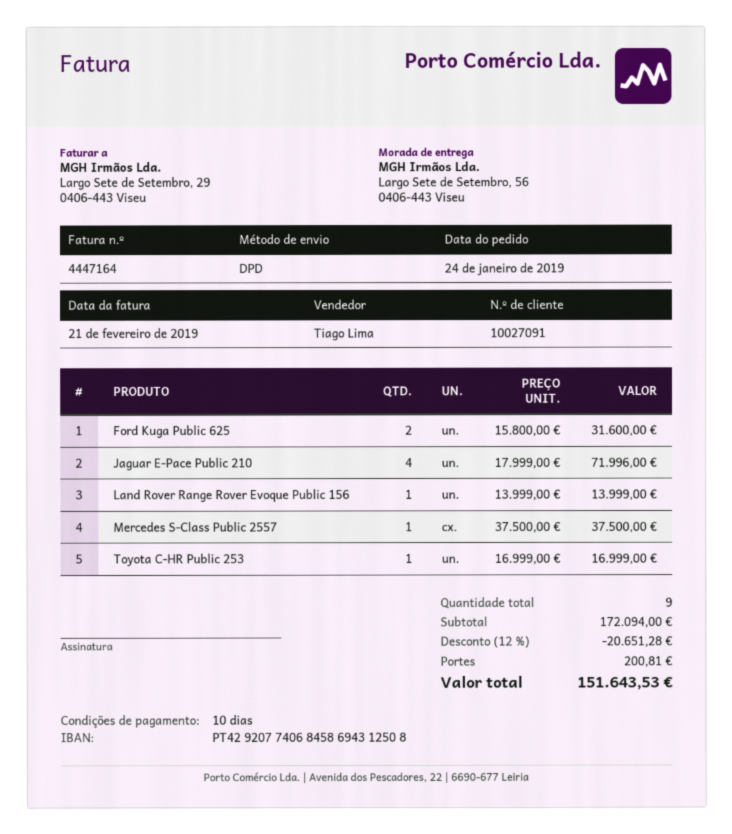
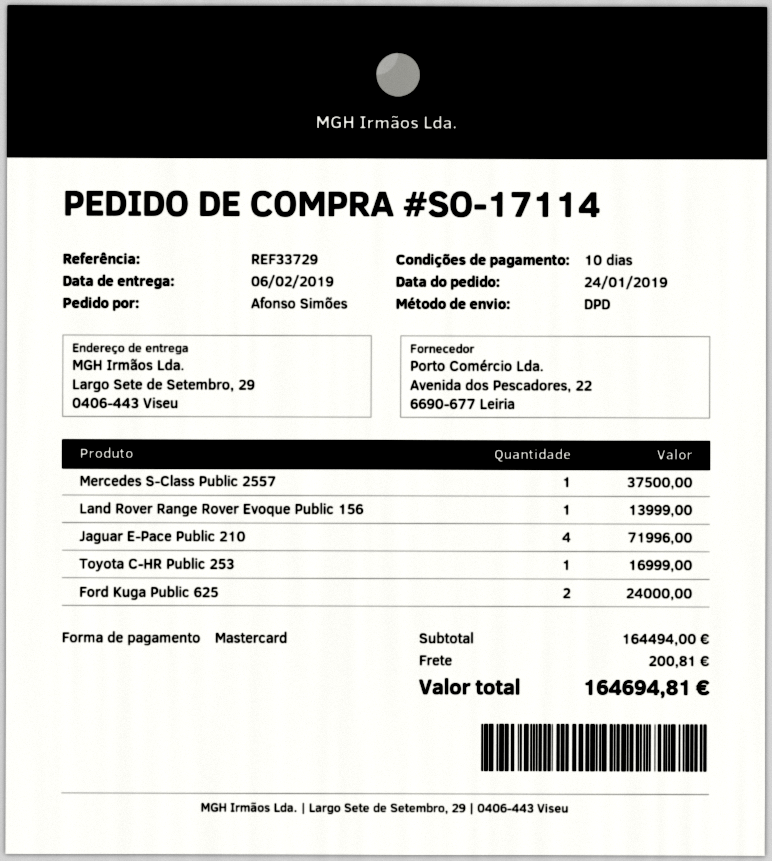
ship to: Largo Sete de Setembro, 56, 0406-443 Viseu -> Largo Sete de Setembro, 29, 0406-443 Viseu
Ford Kuga Public 625: 2 for 31600.00 -> 2 for 24000.00
subtotal: 172094.00 -> 164494.00
discount: 12% = 20651.28 -> none
total: 151643.53 -> 164694.81

